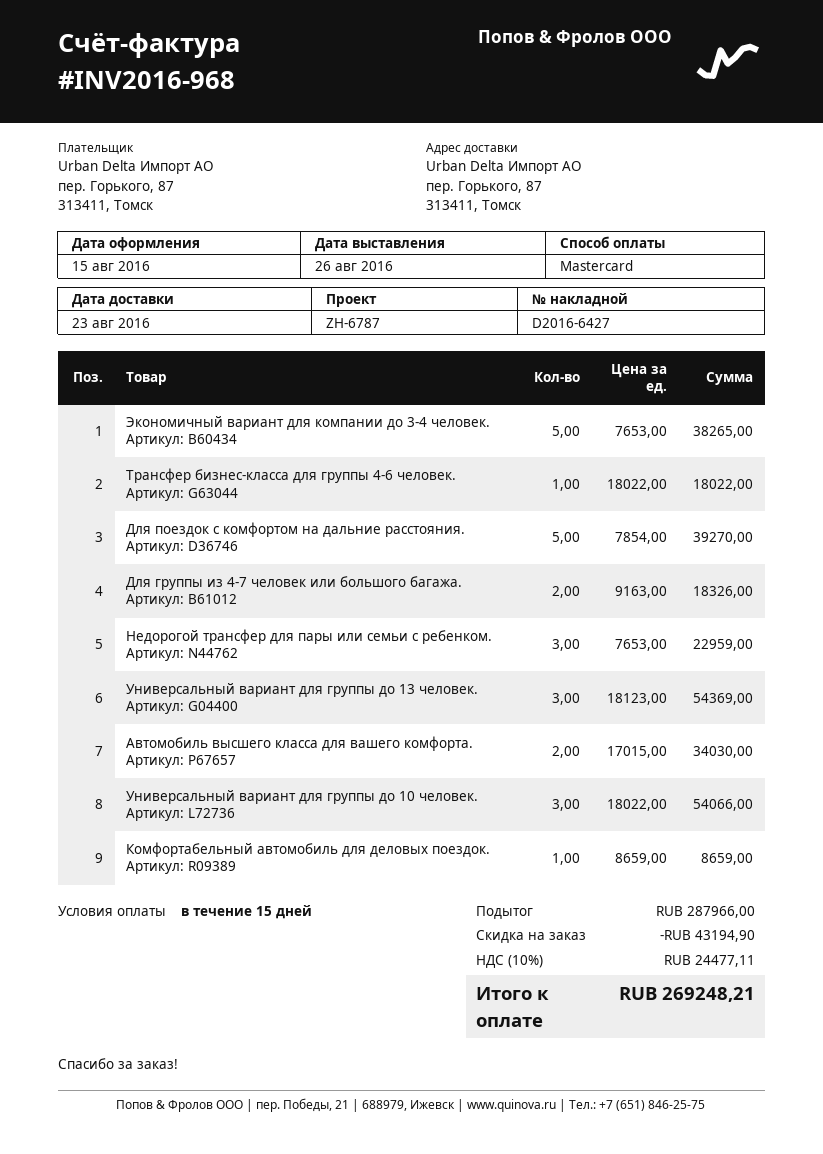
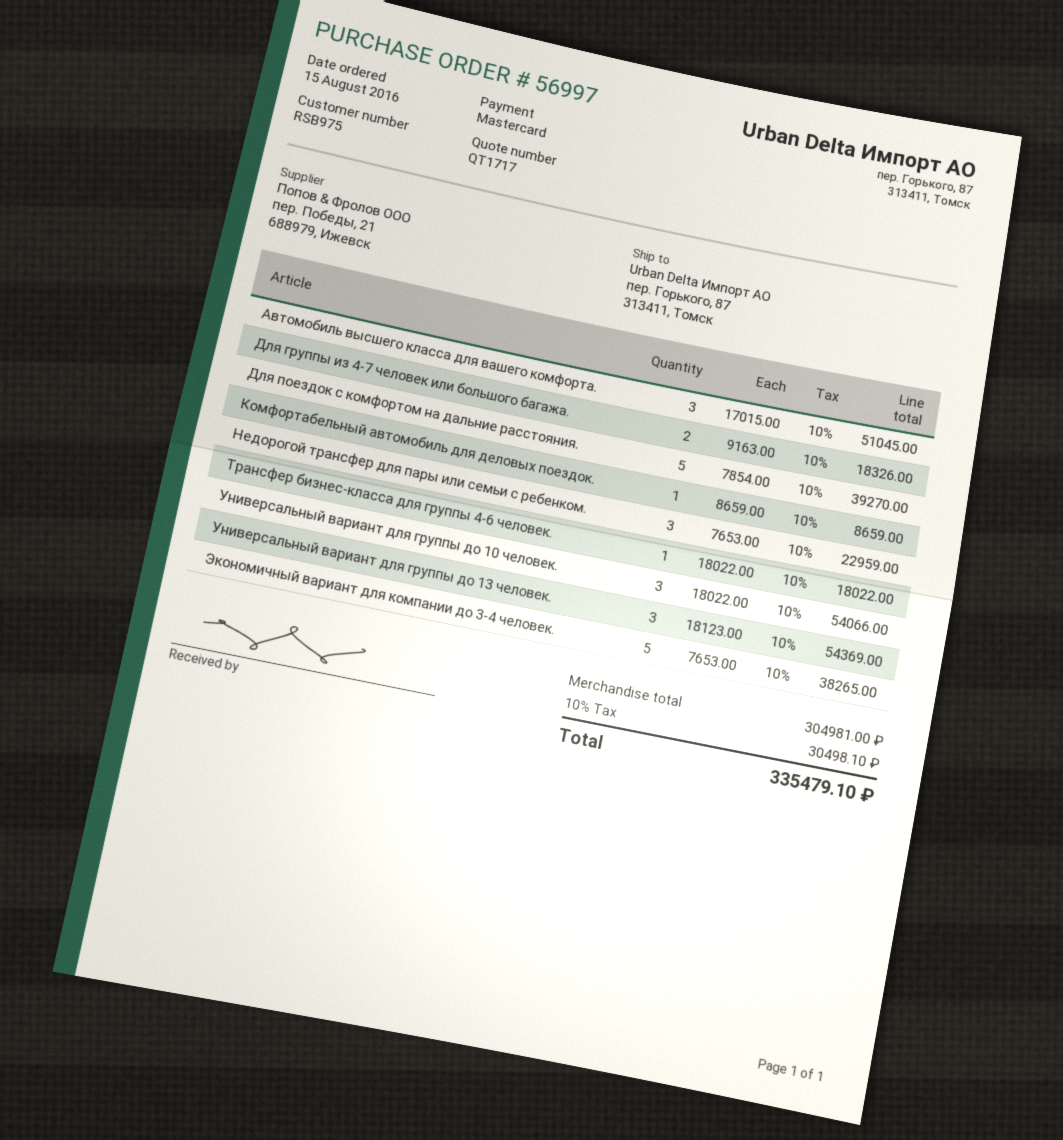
Автомобиль высшего класса для вашего комфорта.: 2 x 17015.00 = 34030.00 -> 3 x 17015.00 = 51045.00
subtotal: 287966.00 -> 304981.00
discount: 43194.90 -> none
tax: 10% = 24477.11 -> 10% = 30498.10
total: 269248.21 -> 335479.10

